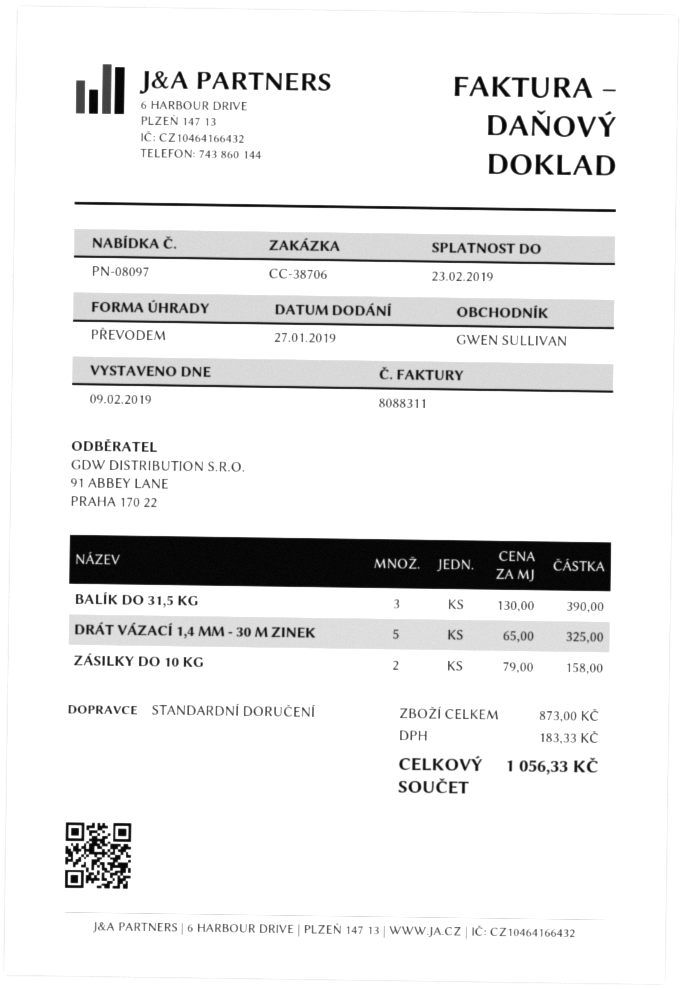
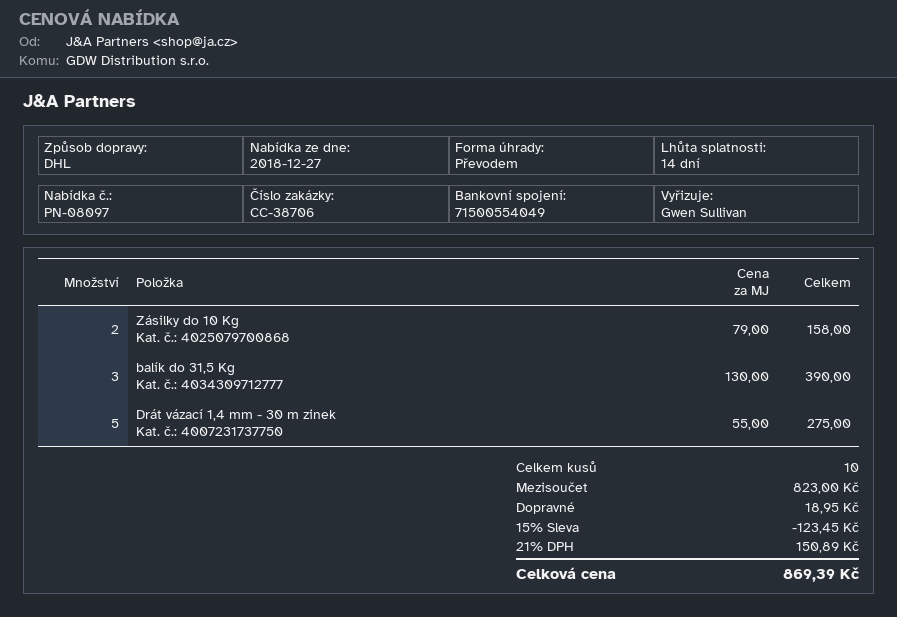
shipping method: standard -> DHL
DRÁT VÁZACÍ 1,4 MM - 30 M ZINEK: 5 x 65.00 = 325.00 -> 5 x 55.00 = 275.00
subtotal: 873.00 -> 823.00
discount: none -> 15% = 123.45
shipping: none -> 18.95
tax: 183.33 -> 150.89
total: 1056.33 -> 869.39

